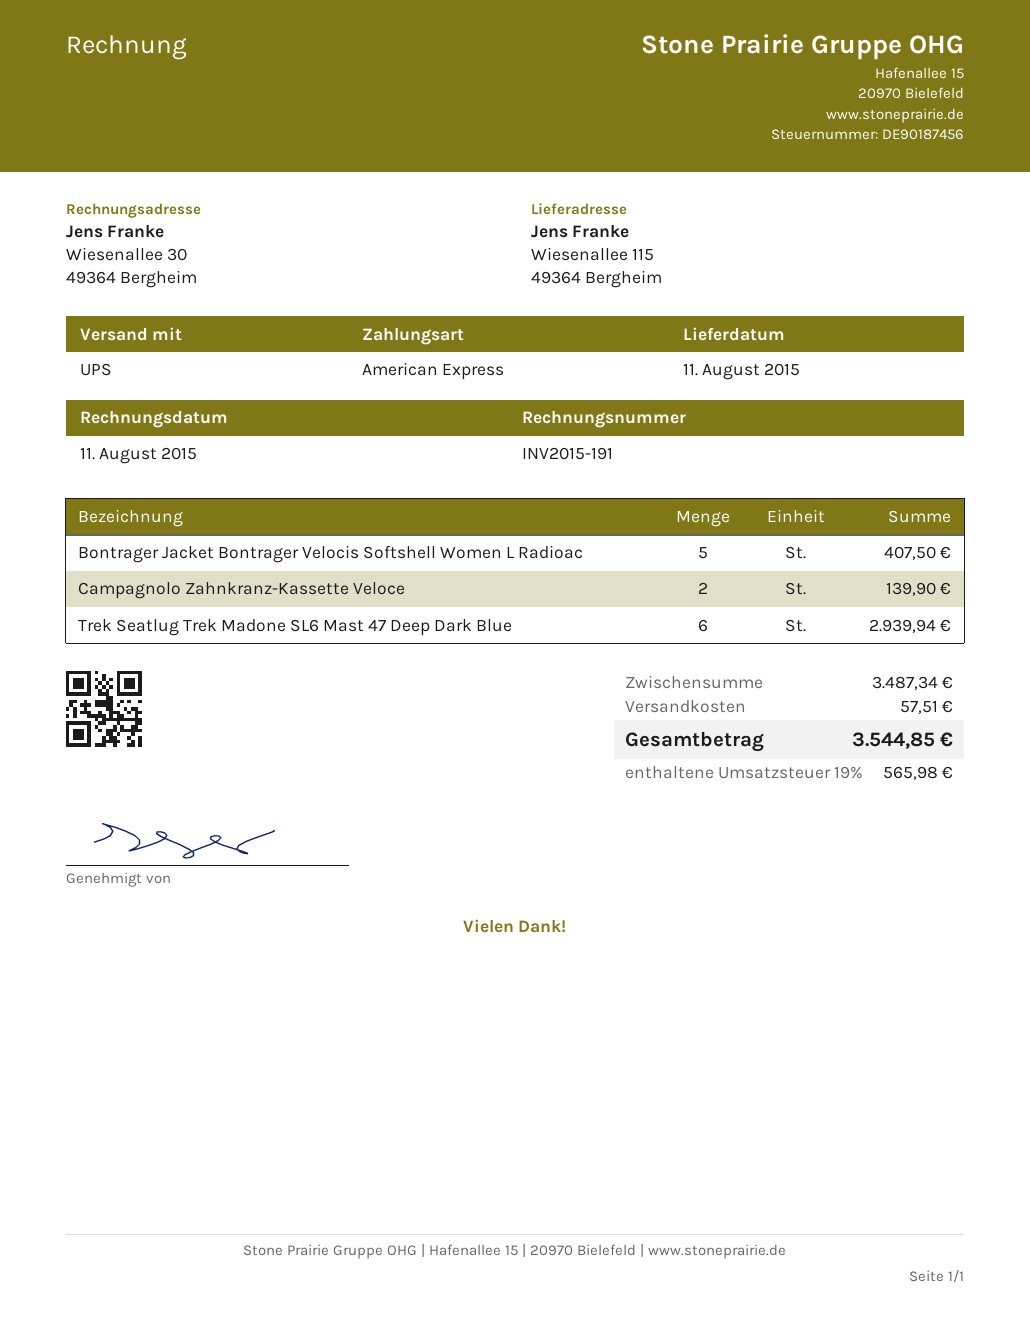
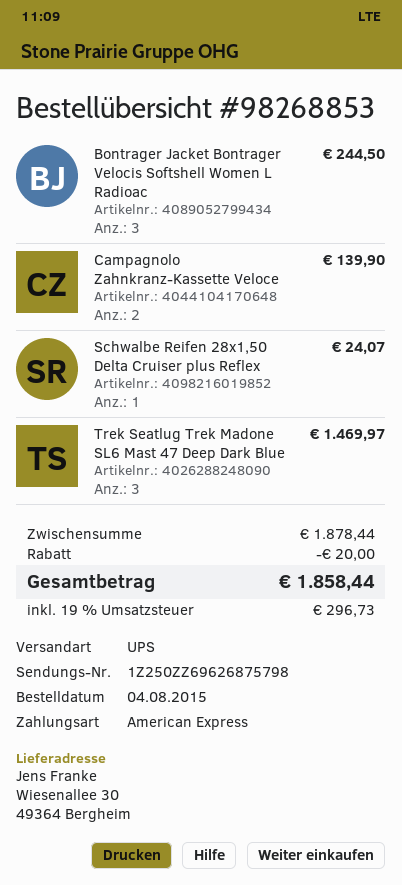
ship to: Wiesenallee 115, 49364 Bergheim -> Wiesenallee 30, 49364 Bergheim
Bontrager Jacket Bontrager Velocis Softshell Women L Radioac: 5 for 407.50 -> 3 for 244.50
Trek Seatlug Trek Madone SL6 Mast 47 Deep Dark Blue: 6 for 2939.94 -> 3 for 1469.97
Schwalbe Reifen 28x1,50 Delta Cruiser plus Reflex: none -> 1 for 24.07
subtotal: 3487.34 -> 1878.44
discount: none -> 20.00
shipping: 57.51 -> none
tax: 19% = 565.98 -> 19% = 296.73
total: 3544.85 -> 1858.44

